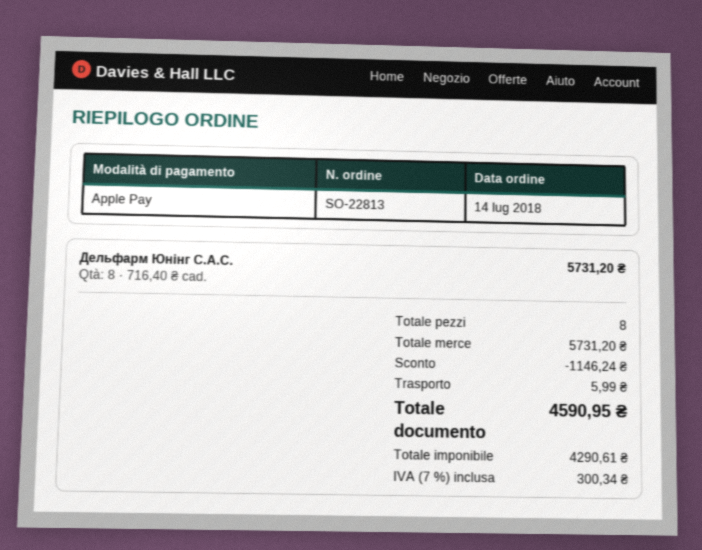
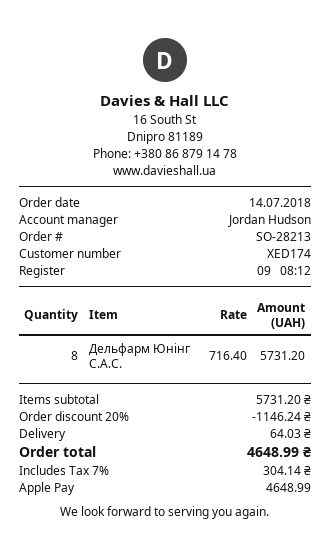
order number: SO-22813 -> SO-28213
shipping: 5.99 -> 64.03
tax: 7% = 300.34 -> 7% = 304.14
total: 4590.95 -> 4648.99

